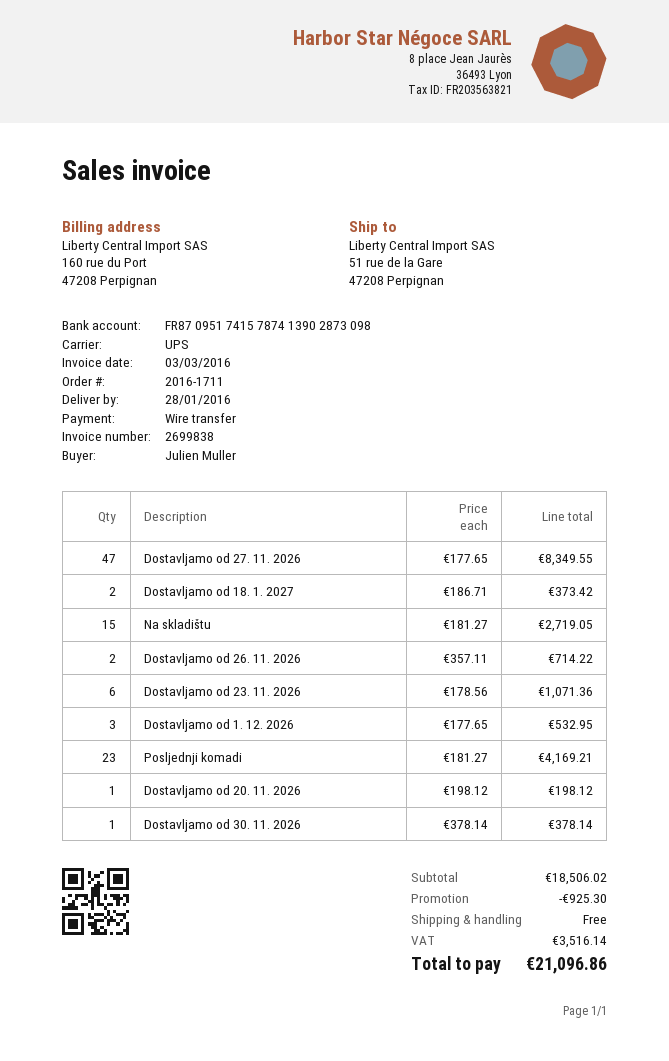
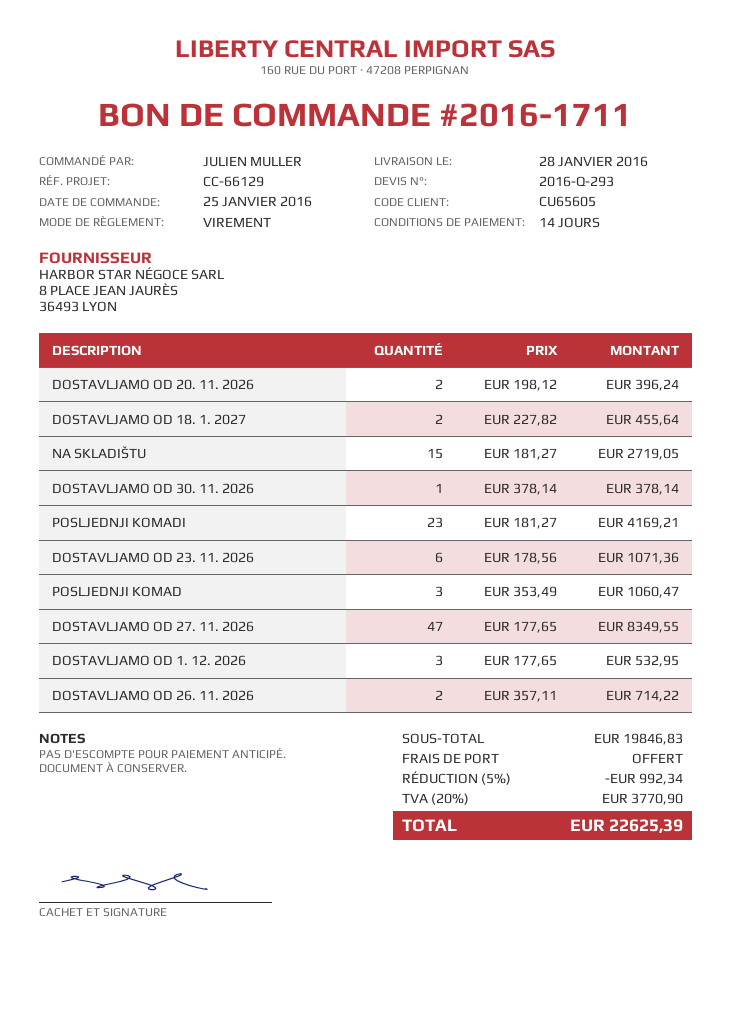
Dostavljamo od 18. 1. 2027: 2 x 186.71 = 373.42 -> 2 x 227.82 = 455.64
Dostavljamo od 20. 11. 2026: 1 x 198.12 = 198.12 -> 2 x 198.12 = 396.24
POSLJEDNJI KOMAD: none -> 3 x 353.49 = 1060.47
subtotal: 18506.02 -> 19846.83
discount: 925.30 -> 992.34
tax: 3516.14 -> 3770.90
total: 21096.86 -> 22625.39

